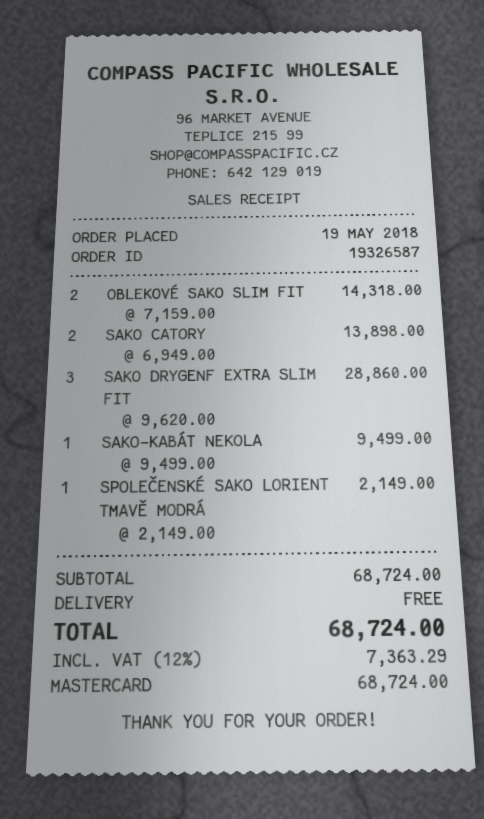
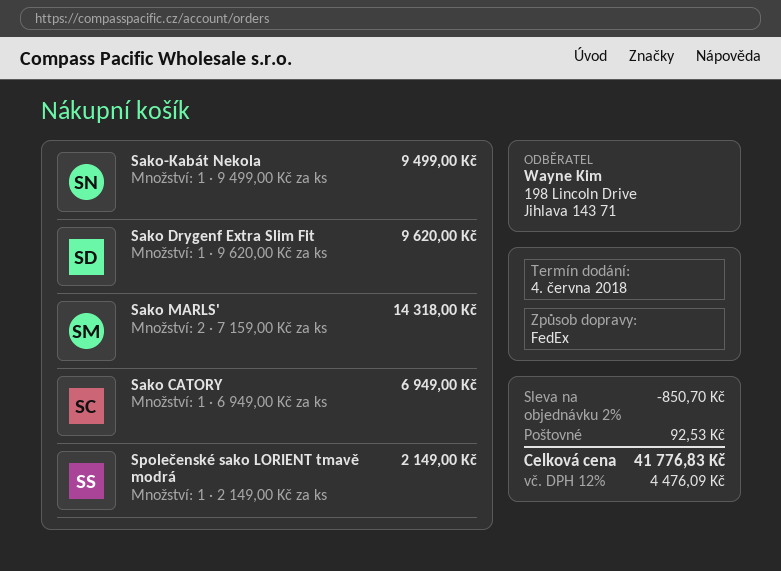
OBLEKOVÉ SAKO SLIM FIT: 2 x 7159.00 = 14318.00 -> none
SAKO CATORY: 2 x 6949.00 = 13898.00 -> 1 x 6949.00 = 6949.00
SAKO DRYGENF EXTRA SLIM FIT: 3 x 9620.00 = 28860.00 -> 1 x 9620.00 = 9620.00
Sako MARLS': none -> 2 x 7159.00 = 14318.00
discount: none -> 2% = 850.70
shipping: 0.00 -> 92.53
tax: 12% = 7363.29 -> 12% = 4476.09
total: 68724.00 -> 41776.83

